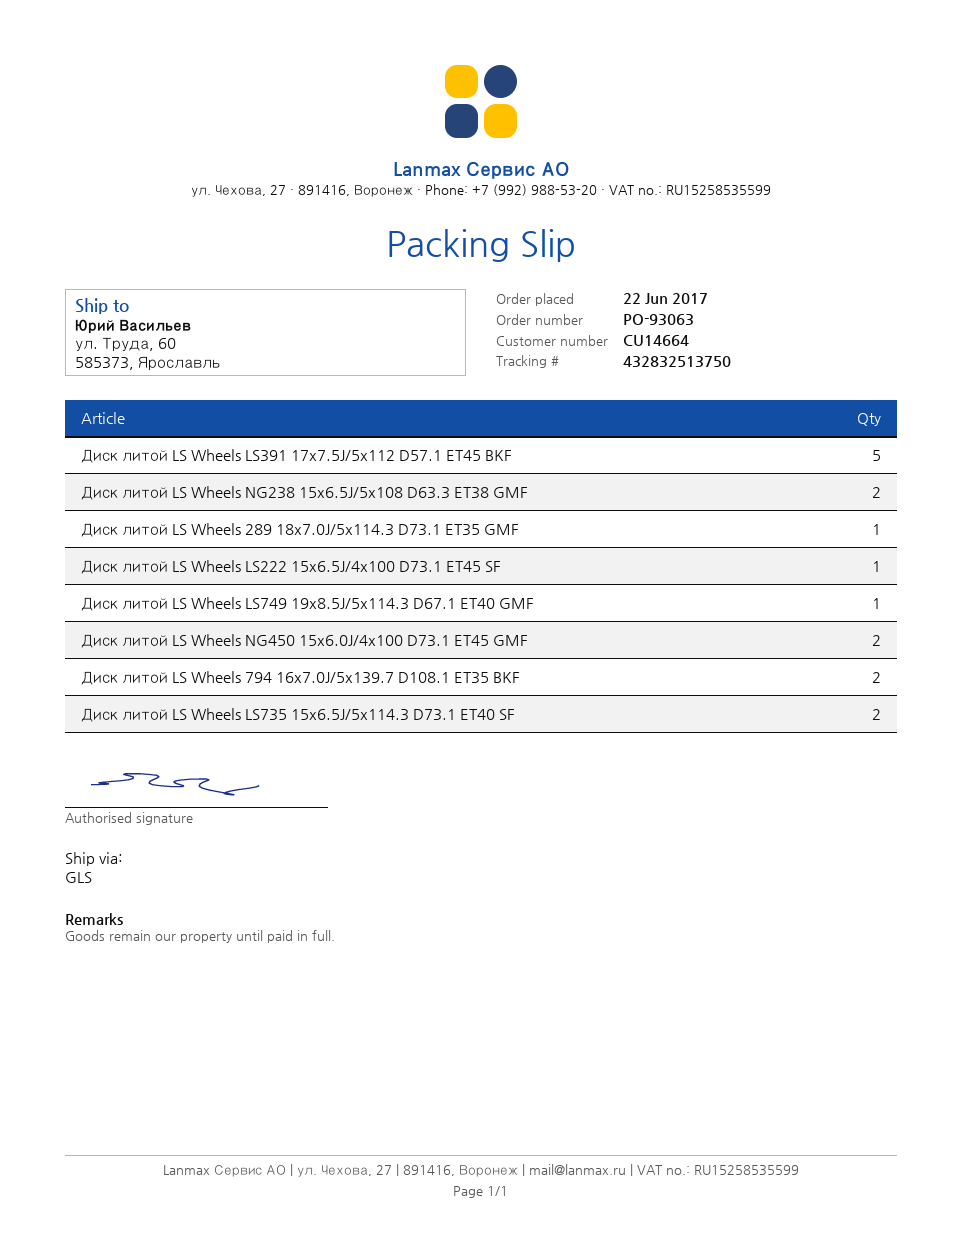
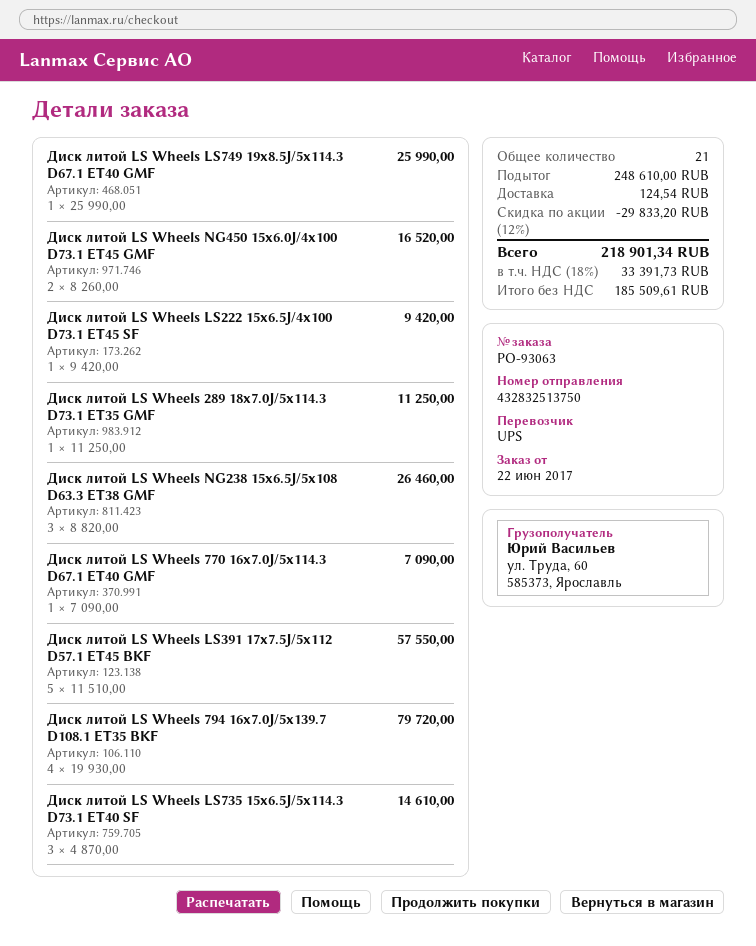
shipping method: GLS -> UPS
Диск литой LS Wheels NG238 15x6.5J/5x108 D63.3 ET38 GMF: 2 -> 3
Диск литой LS Wheels 794 16x7.0J/5x139.7 D108.1 ET35 BKF: 2 -> 4
Диск литой LS Wheels LS735 15x6.5J/5x114.3 D73.1 ET40 SF: 2 -> 3
Диск литой LS Wheels 770 16x7.0J/5x114.3 D67.1 ET40 GMF: none -> 1

